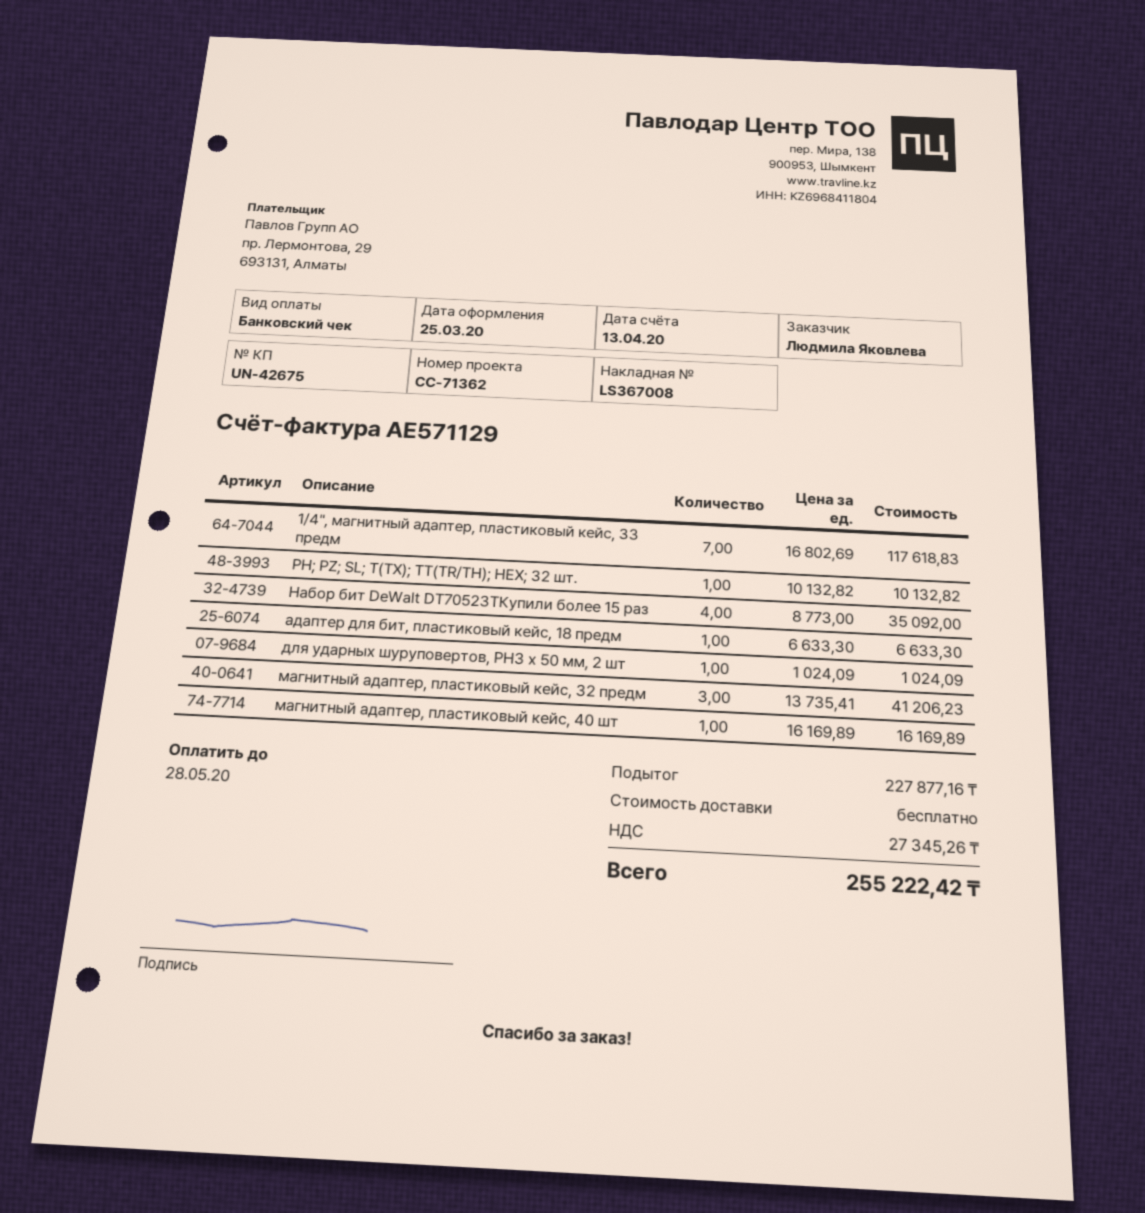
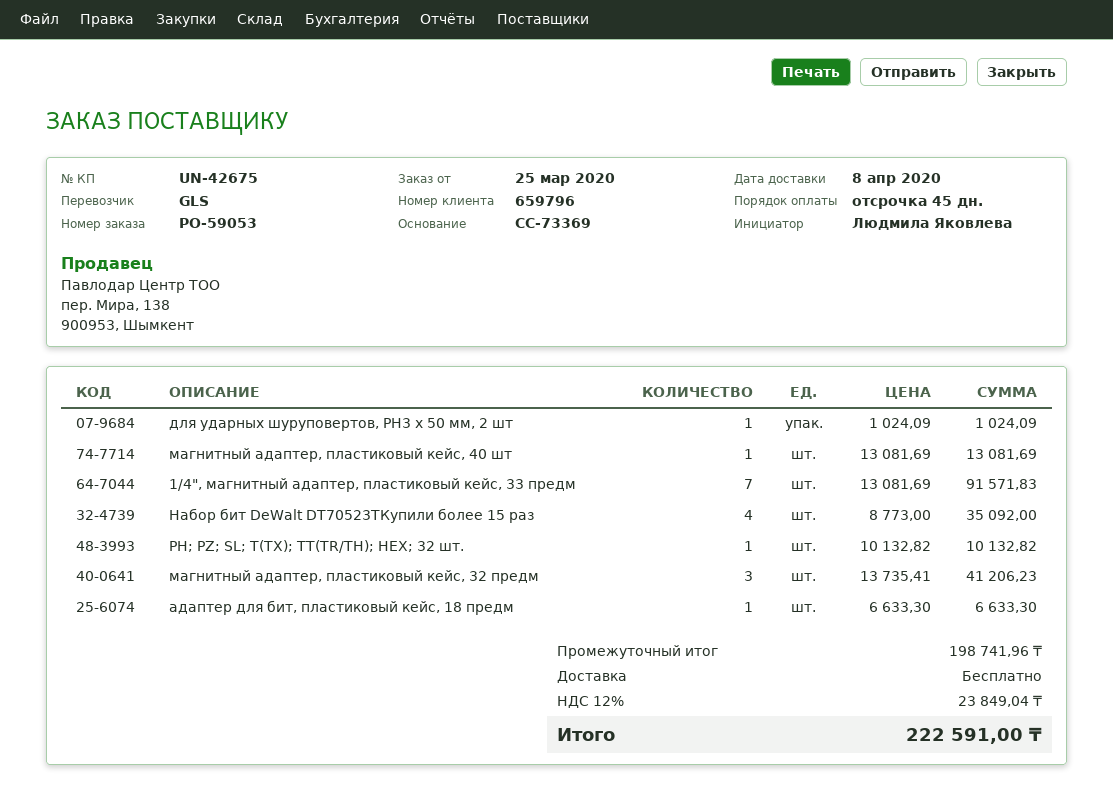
reference: CC-71362 -> CC-73369
1/4", магнитный адаптер, пластиковый кейс, 33 предм: 7 x 16802.69 = 117618.83 -> 7 x 13081.69 = 91571.83
магнитный адаптер, пластиковый кейс, 40 шт: 1 x 16169.89 = 16169.89 -> 1 x 13081.69 = 13081.69
subtotal: 227877.16 -> 198741.96
tax: 27345.26 -> 23849.04
total: 255222.42 -> 222591.00

